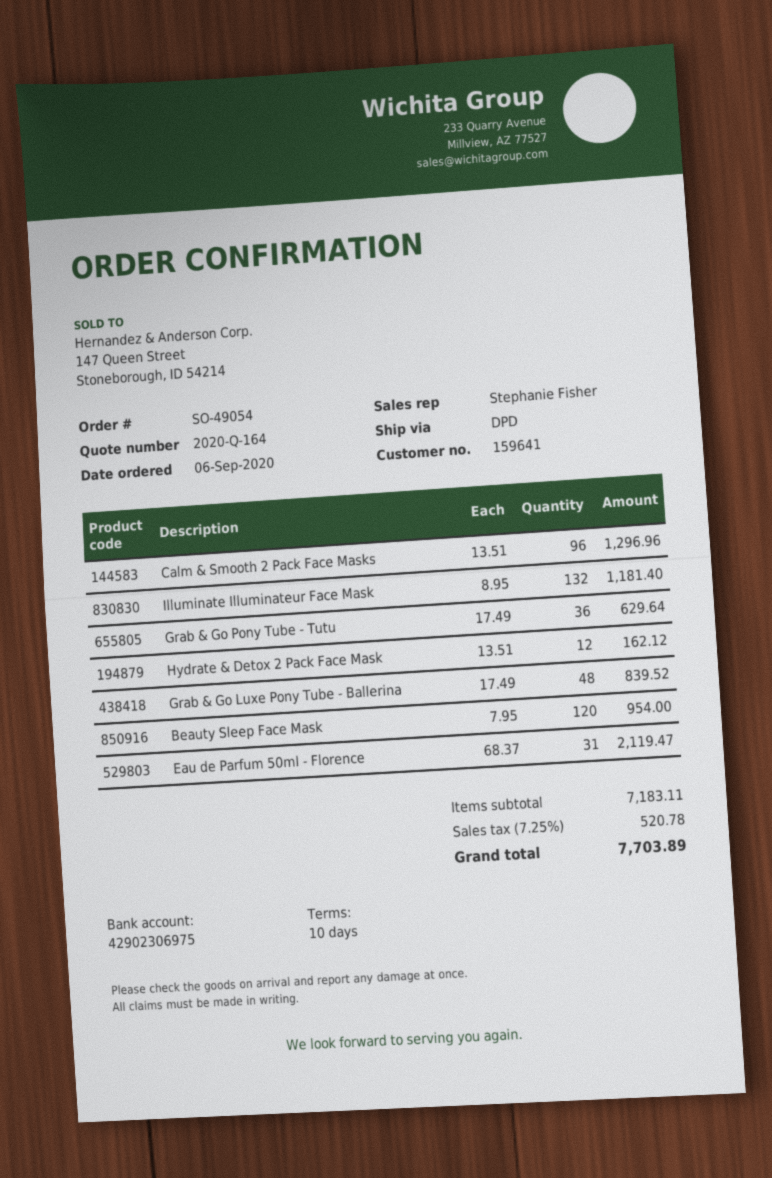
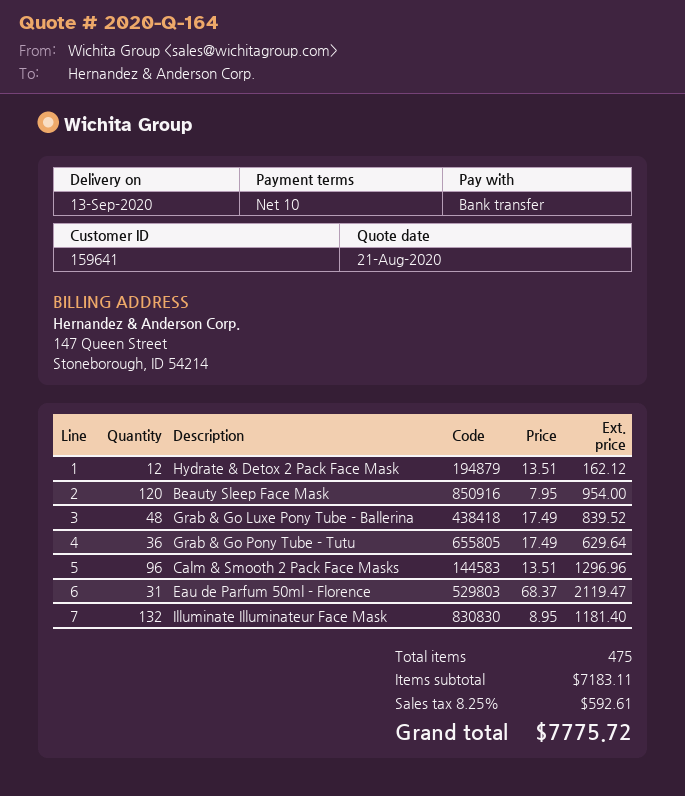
tax: 7.25% = 520.78 -> 8.25% = 592.61
total: 7703.89 -> 7775.72

